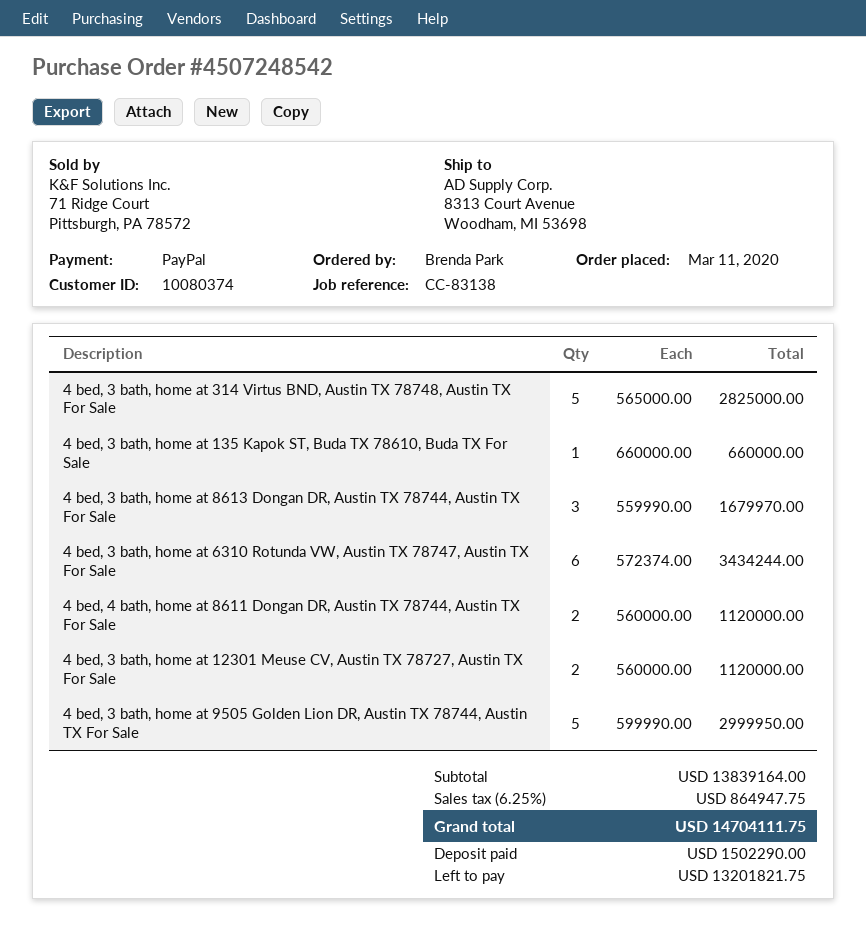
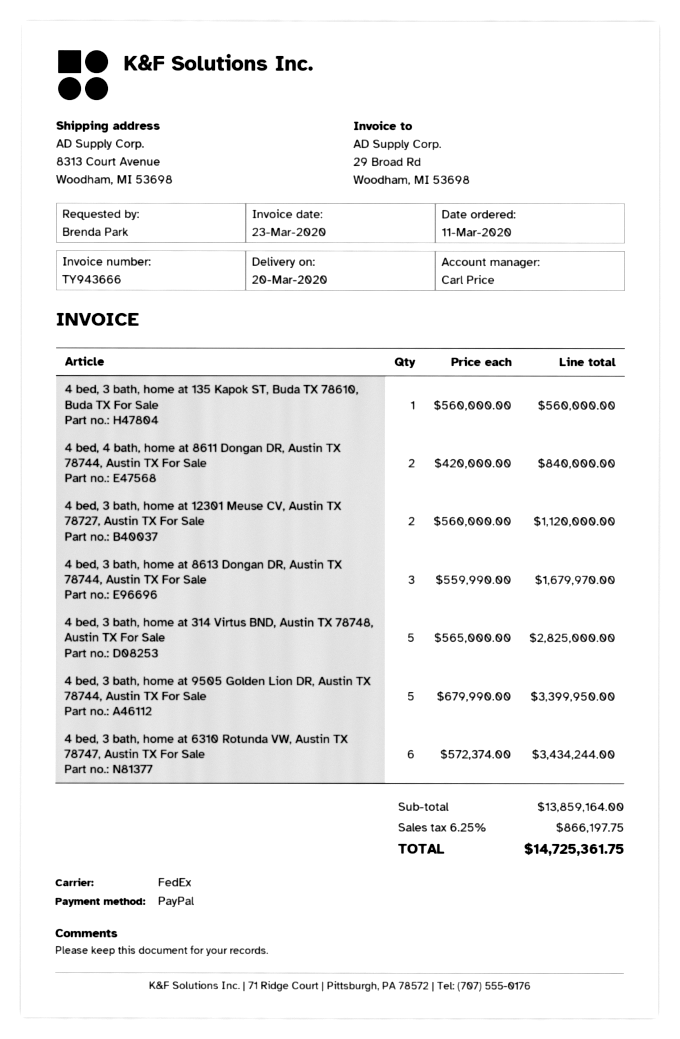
4 bed, 3 bath, home at 135 Kapok ST, Buda TX 78610, Buda TX For Sale: 1 x 660000.00 = 660000.00 -> 1 x 560000.00 = 560000.00
4 bed, 4 bath, home at 8611 Dongan DR, Austin TX 78744, Austin TX For Sale: 2 x 560000.00 = 1120000.00 -> 2 x 420000.00 = 840000.00
4 bed, 3 bath, home at 9505 Golden Lion DR, Austin TX 78744, Austin TX For Sale: 5 x 599990.00 = 2999950.00 -> 5 x 679990.00 = 3399950.00
subtotal: 13839164.00 -> 13859164.00
tax: 6.25% = 864947.75 -> 6.25% = 866197.75
total: 14704111.75 -> 14725361.75

